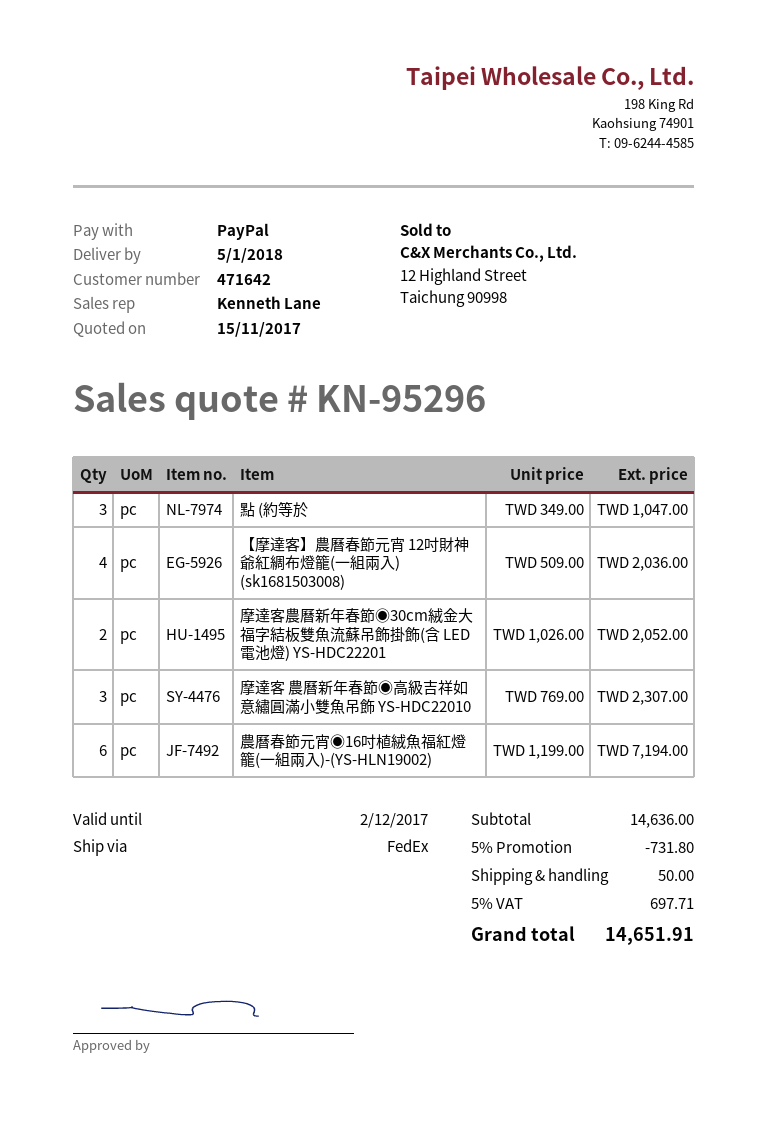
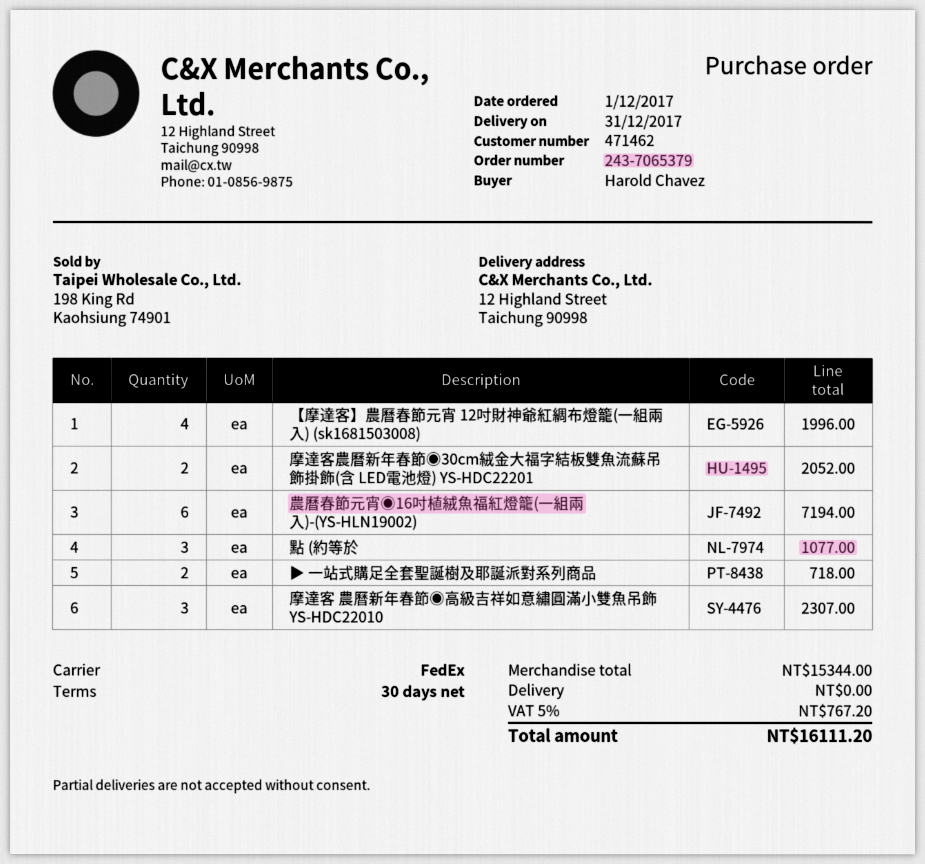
delivery date: 2018-01-05 -> 2017-12-31
customer number: 471642 -> 471462
點 (約等於: 3 for 1047.00 -> 3 for 1077.00
【摩達客】農曆春節元宵 12吋財神爺紅綢布燈籠(一組兩入) (sk1681503008): 4 for 2036.00 -> 4 for 1996.00
▶ 一站式購足全套聖誕樹及耶誕派對系列商品: none -> 2 for 718.00
subtotal: 14636.00 -> 15344.00
discount: 5% = 731.80 -> none
shipping: 50.00 -> 0.00
tax: 5% = 697.71 -> 5% = 767.20
total: 14651.91 -> 16111.20

